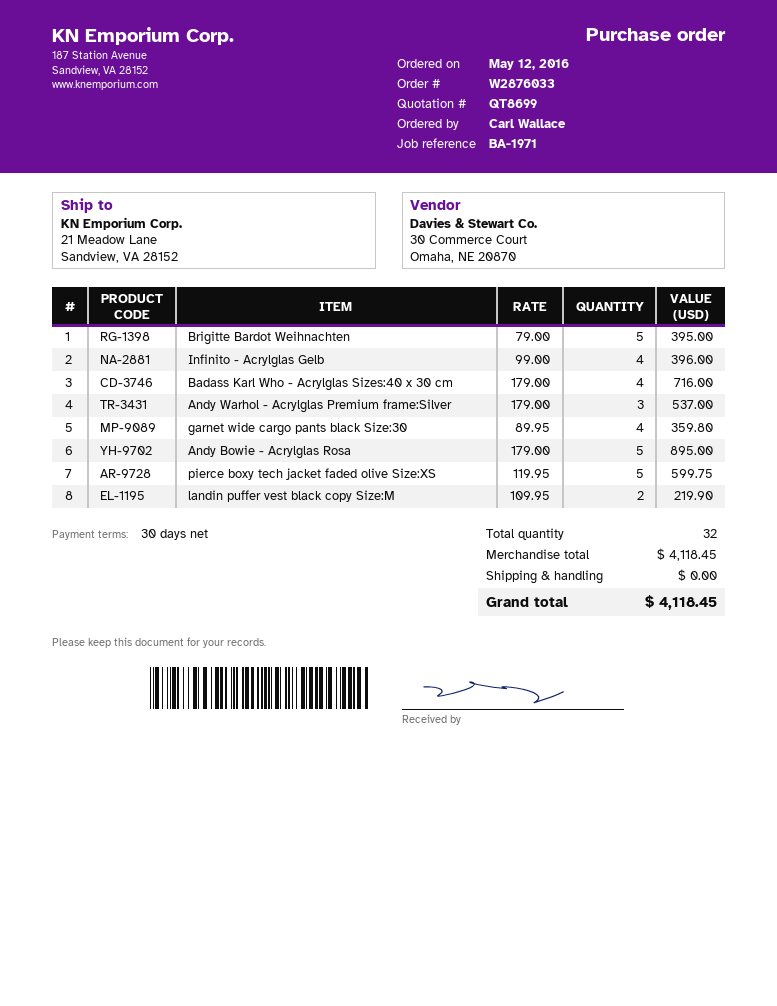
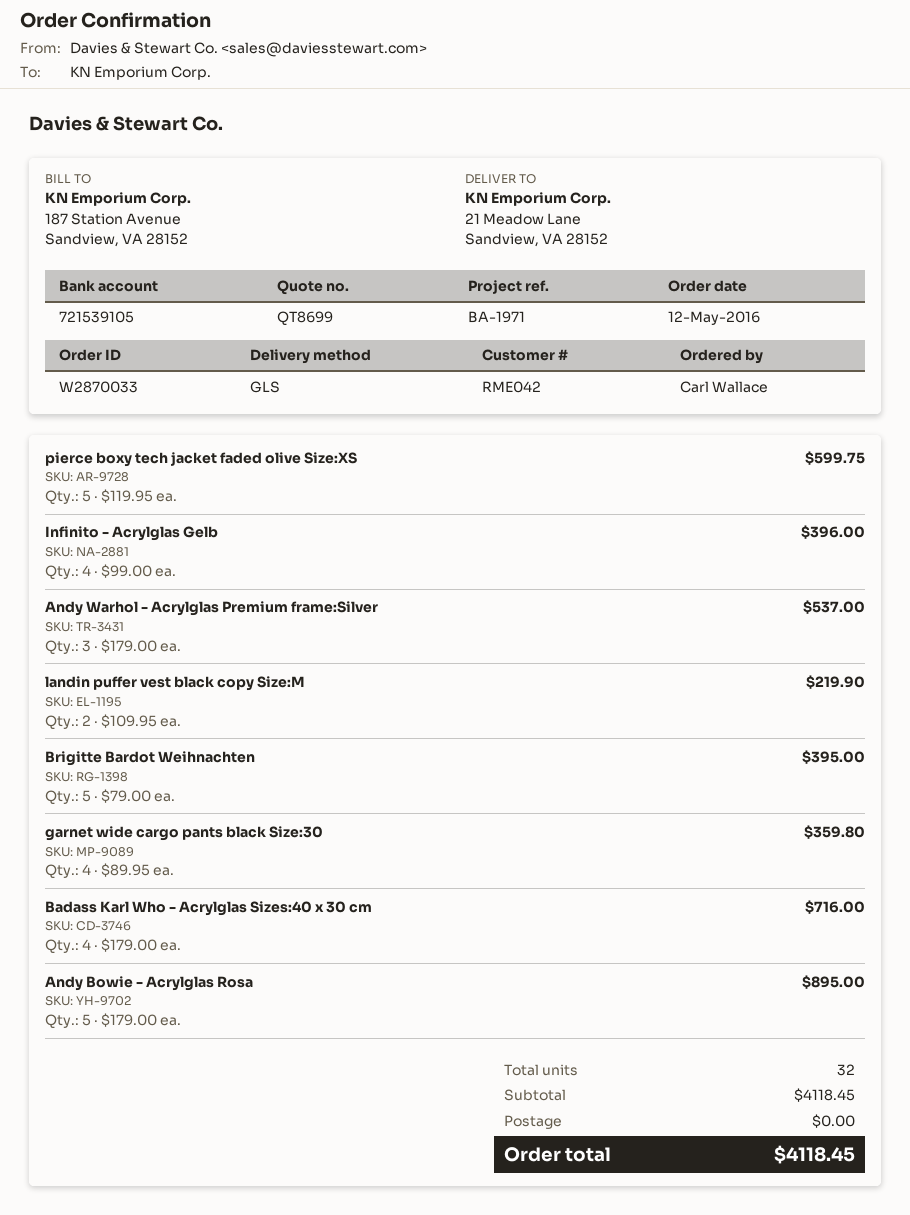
order number: W2876033 -> W2870033

